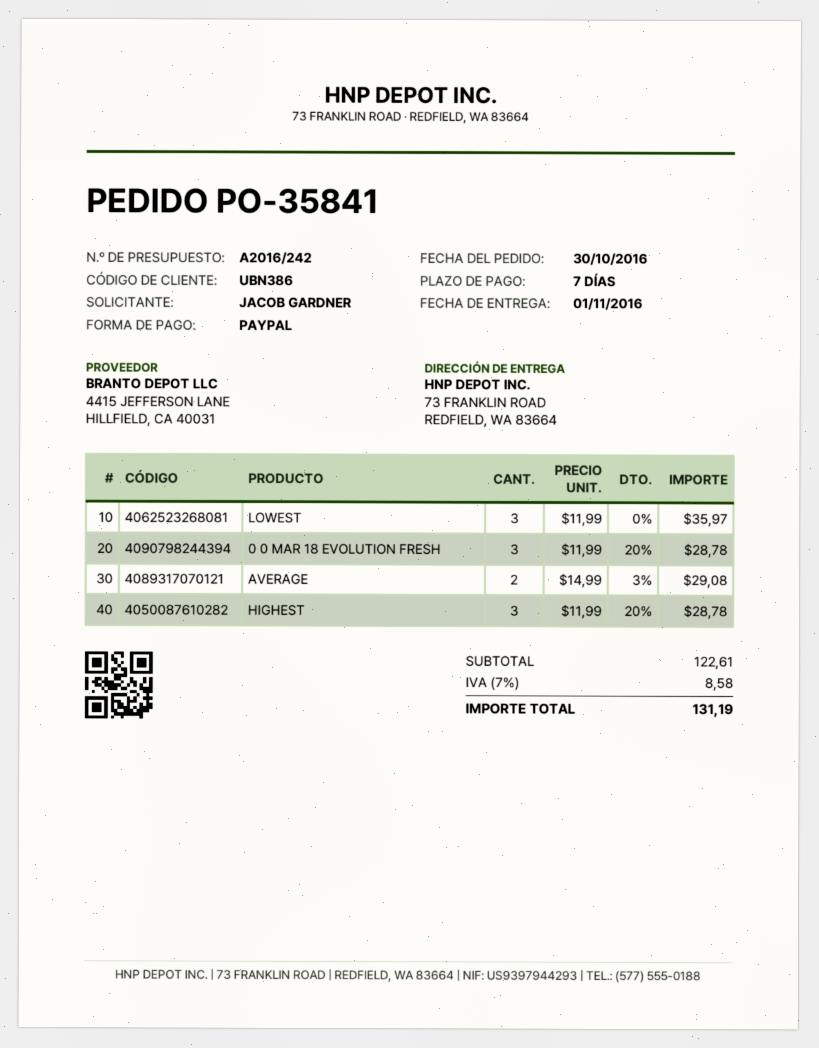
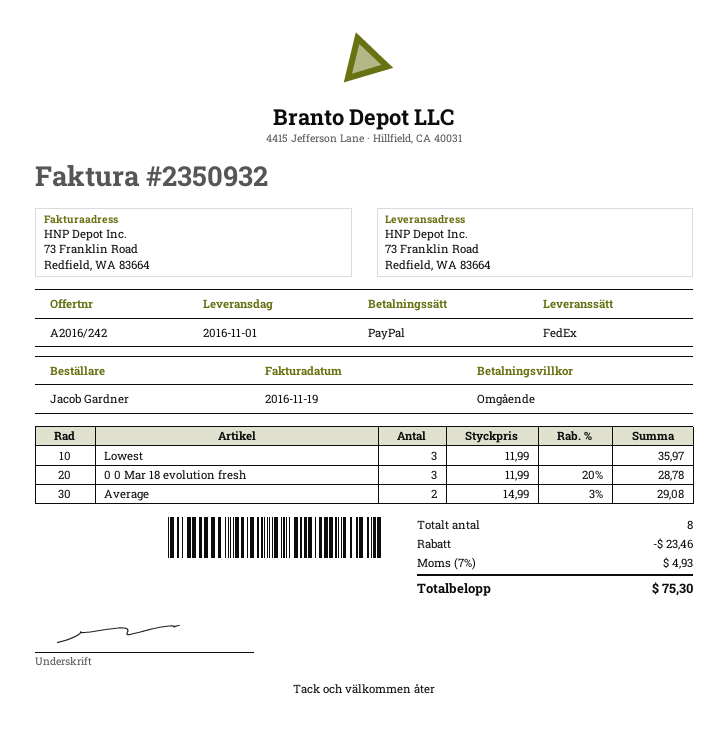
payment terms: 7 days -> on receipt
HIGHEST: 3 x 11.99 - 20% = 28.78 -> none
discount: none -> 23.46
tax: 7% = 8.58 -> 7% = 4.93
total: 131.19 -> 75.30

